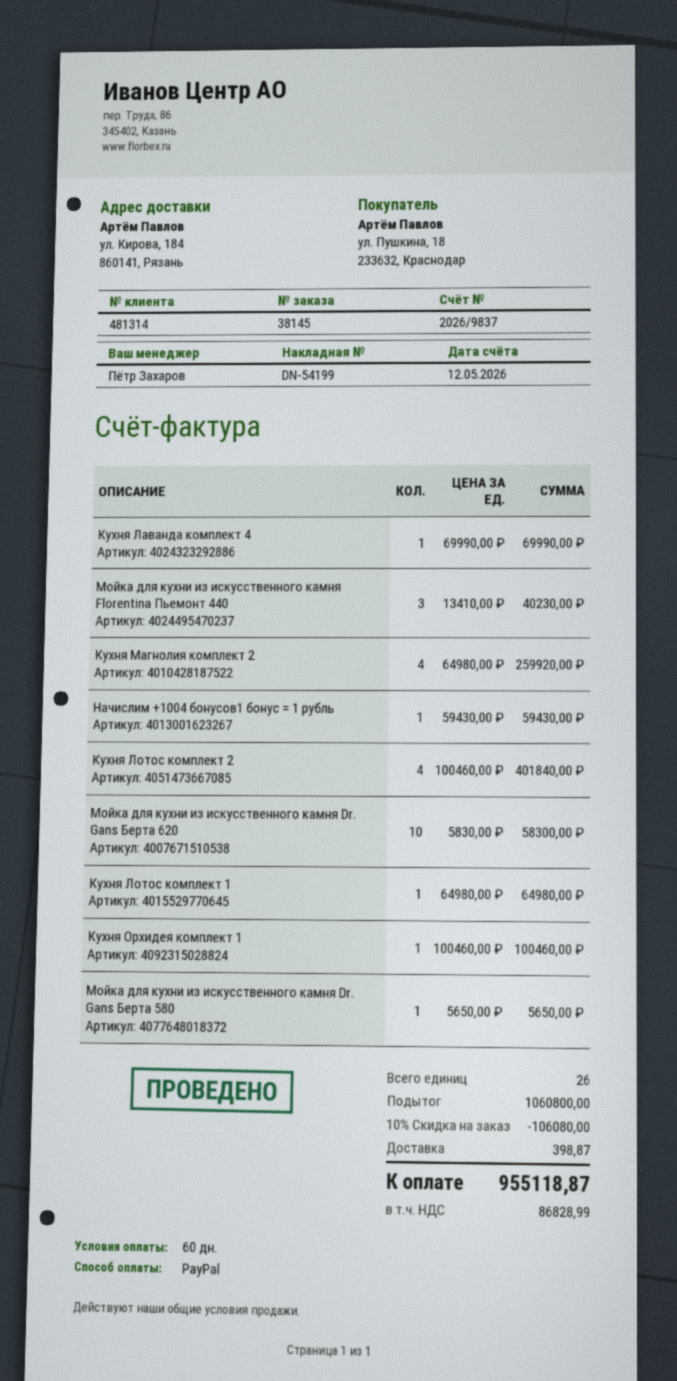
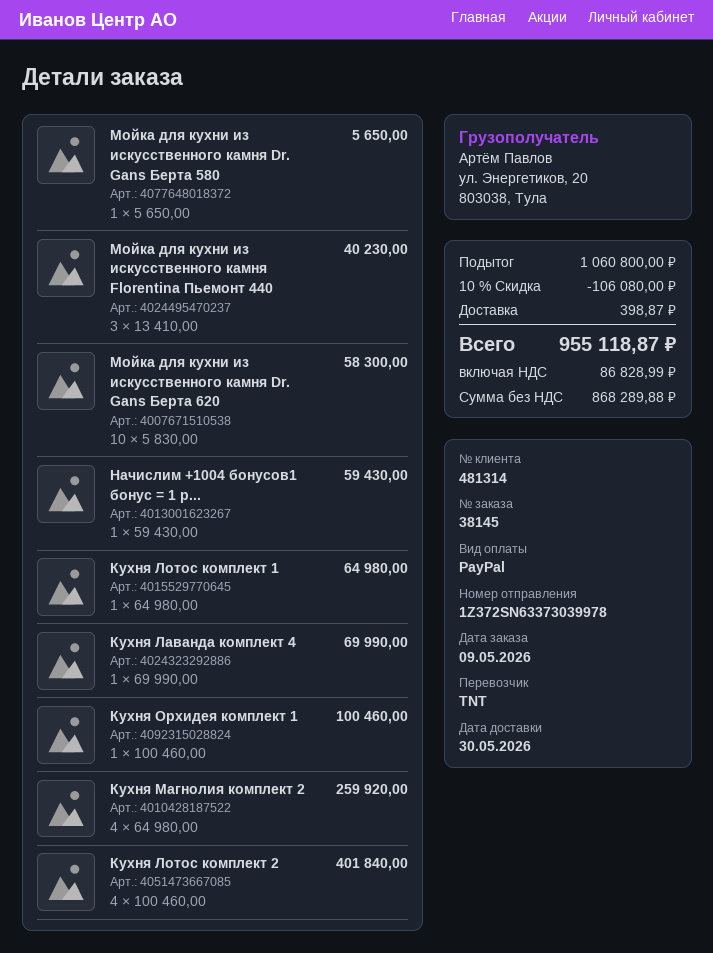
ship to: ул. Кирова, 184, 860141, Рязань -> ул. Энергетиков, 20, 803038, Тула

